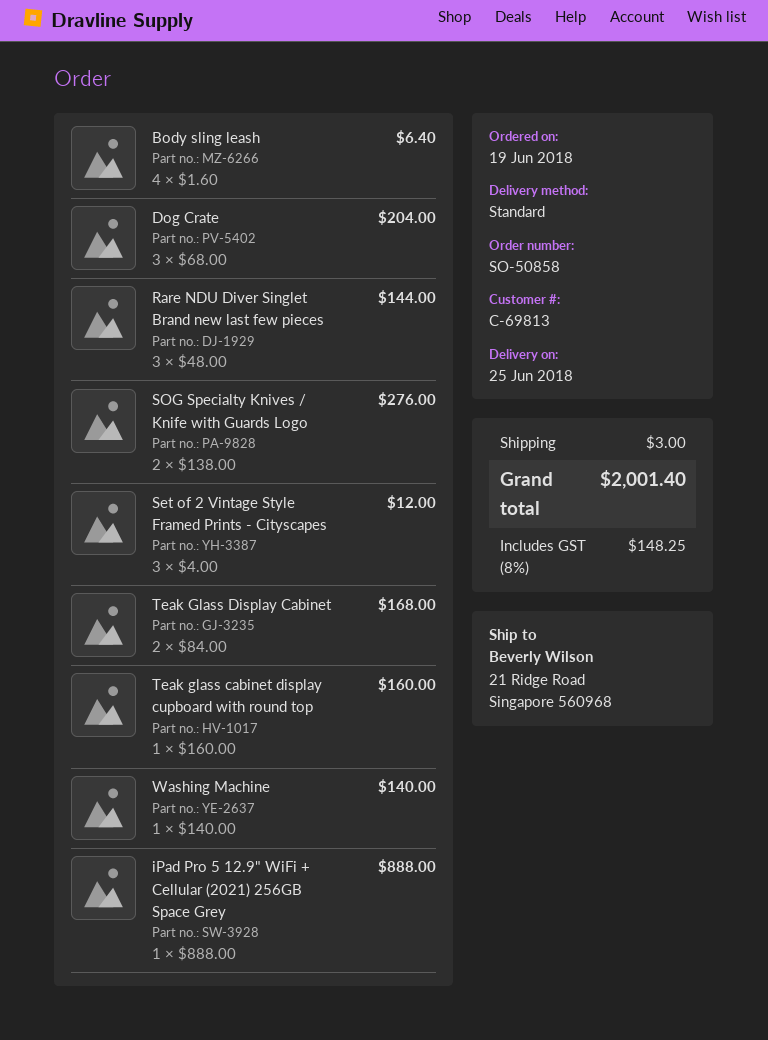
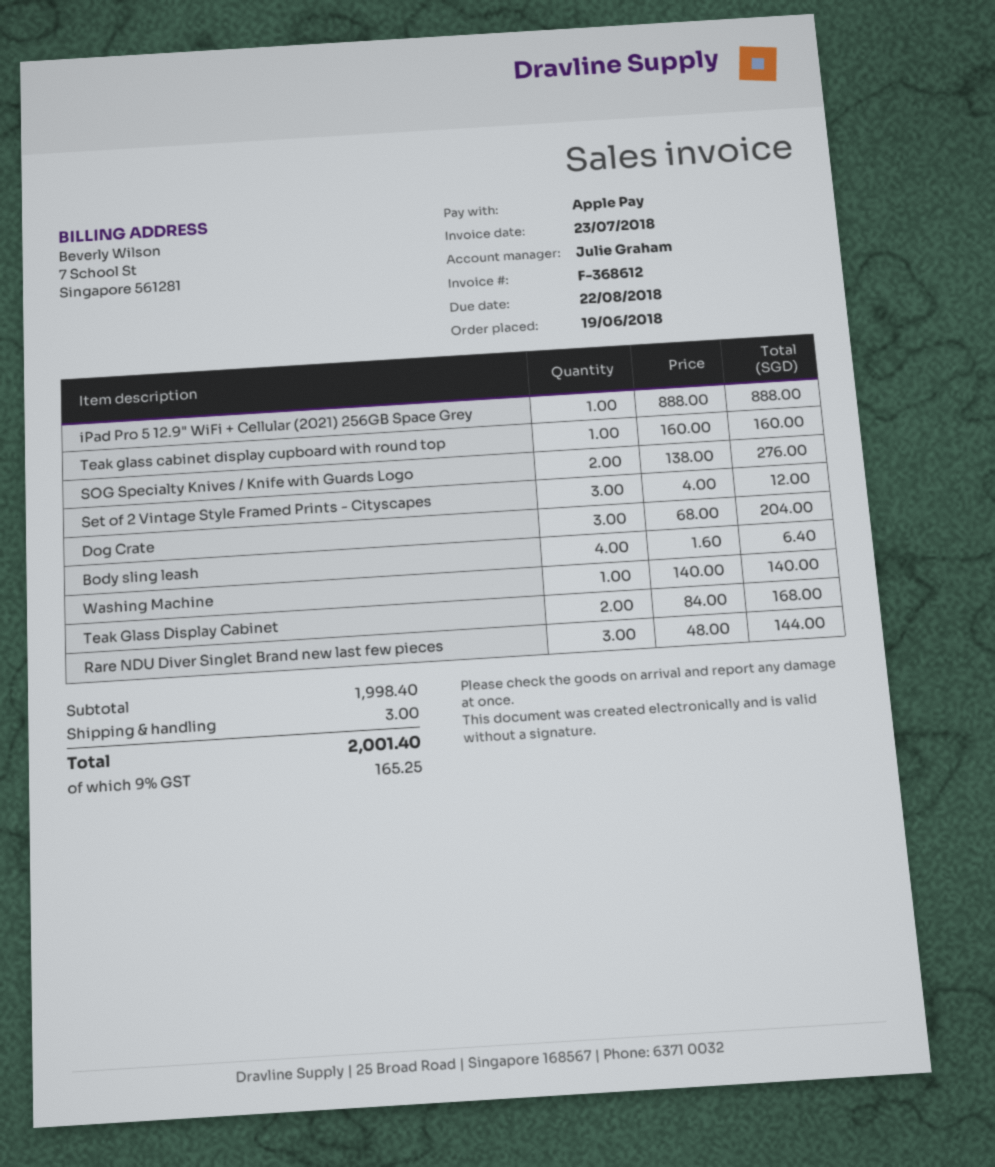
tax: 8% = 148.25 -> 9% = 165.25

